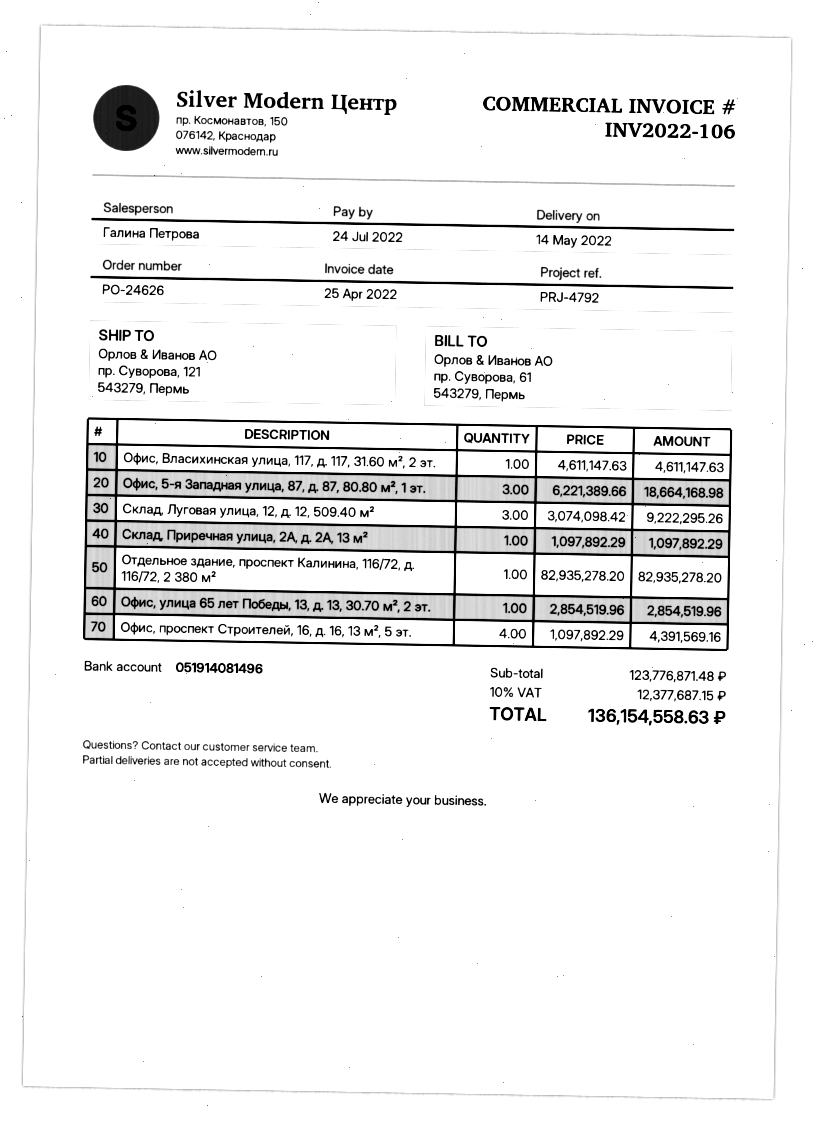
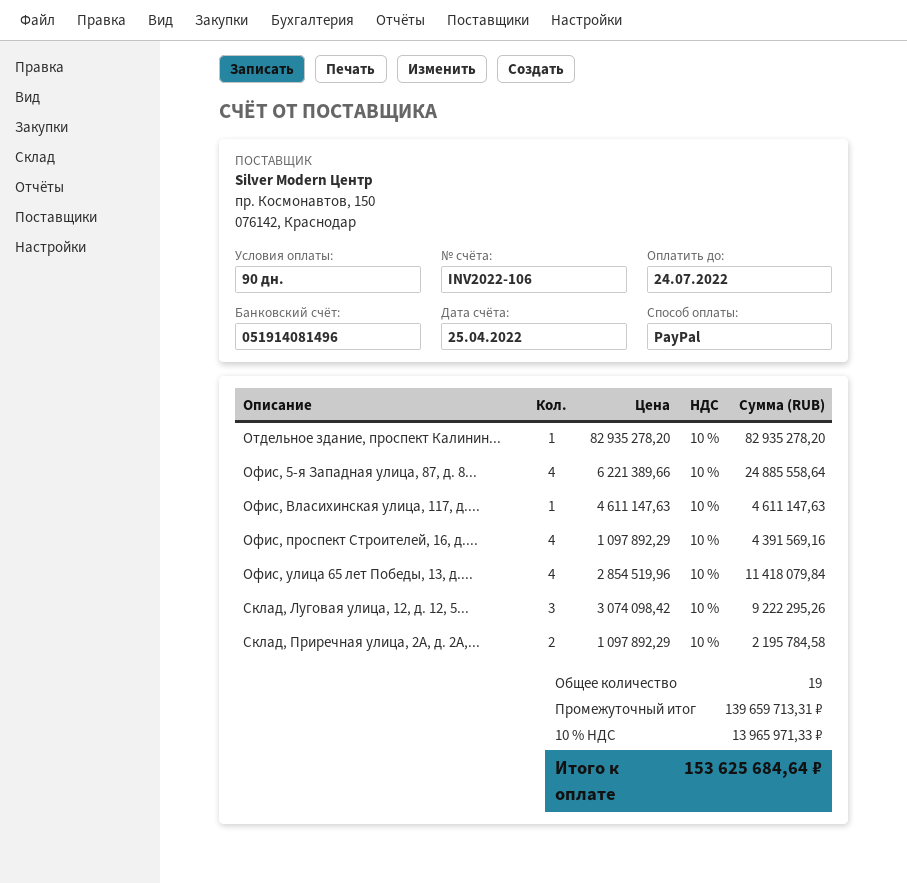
Офис, 5-я Западная улица, 87, д. 87, 80.80 м², 1 эт.: 3 x 6221389.66 = 18664168.98 -> 4 x 6221389.66 = 24885558.64
Склад, Приречная улица, 2А, д. 2А, 13 м²: 1 x 1097892.29 = 1097892.29 -> 2 x 1097892.29 = 2195784.58
Офис, улица 65 лет Победы, 13, д. 13, 30.70 м², 2 эт.: 1 x 2854519.96 = 2854519.96 -> 4 x 2854519.96 = 11418079.84
subtotal: 123776871.48 -> 139659713.31
tax: 10% = 12377687.15 -> 10% = 13965971.33
total: 136154558.63 -> 153625684.64

